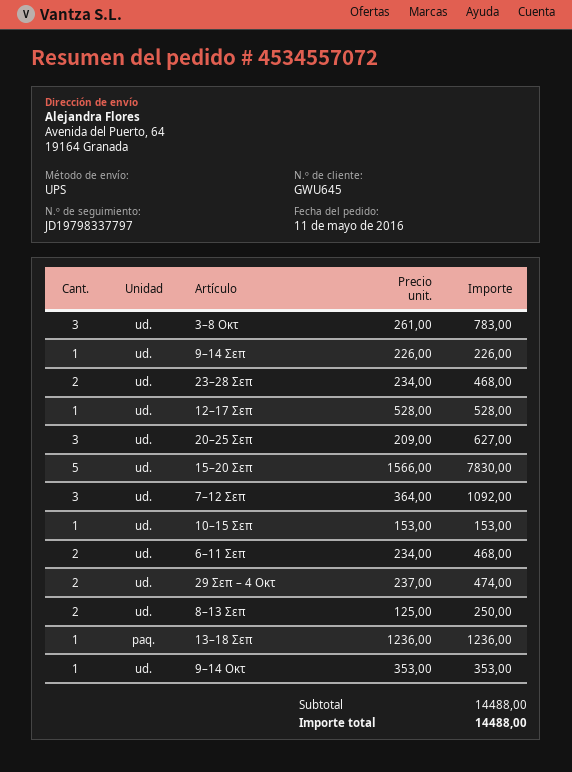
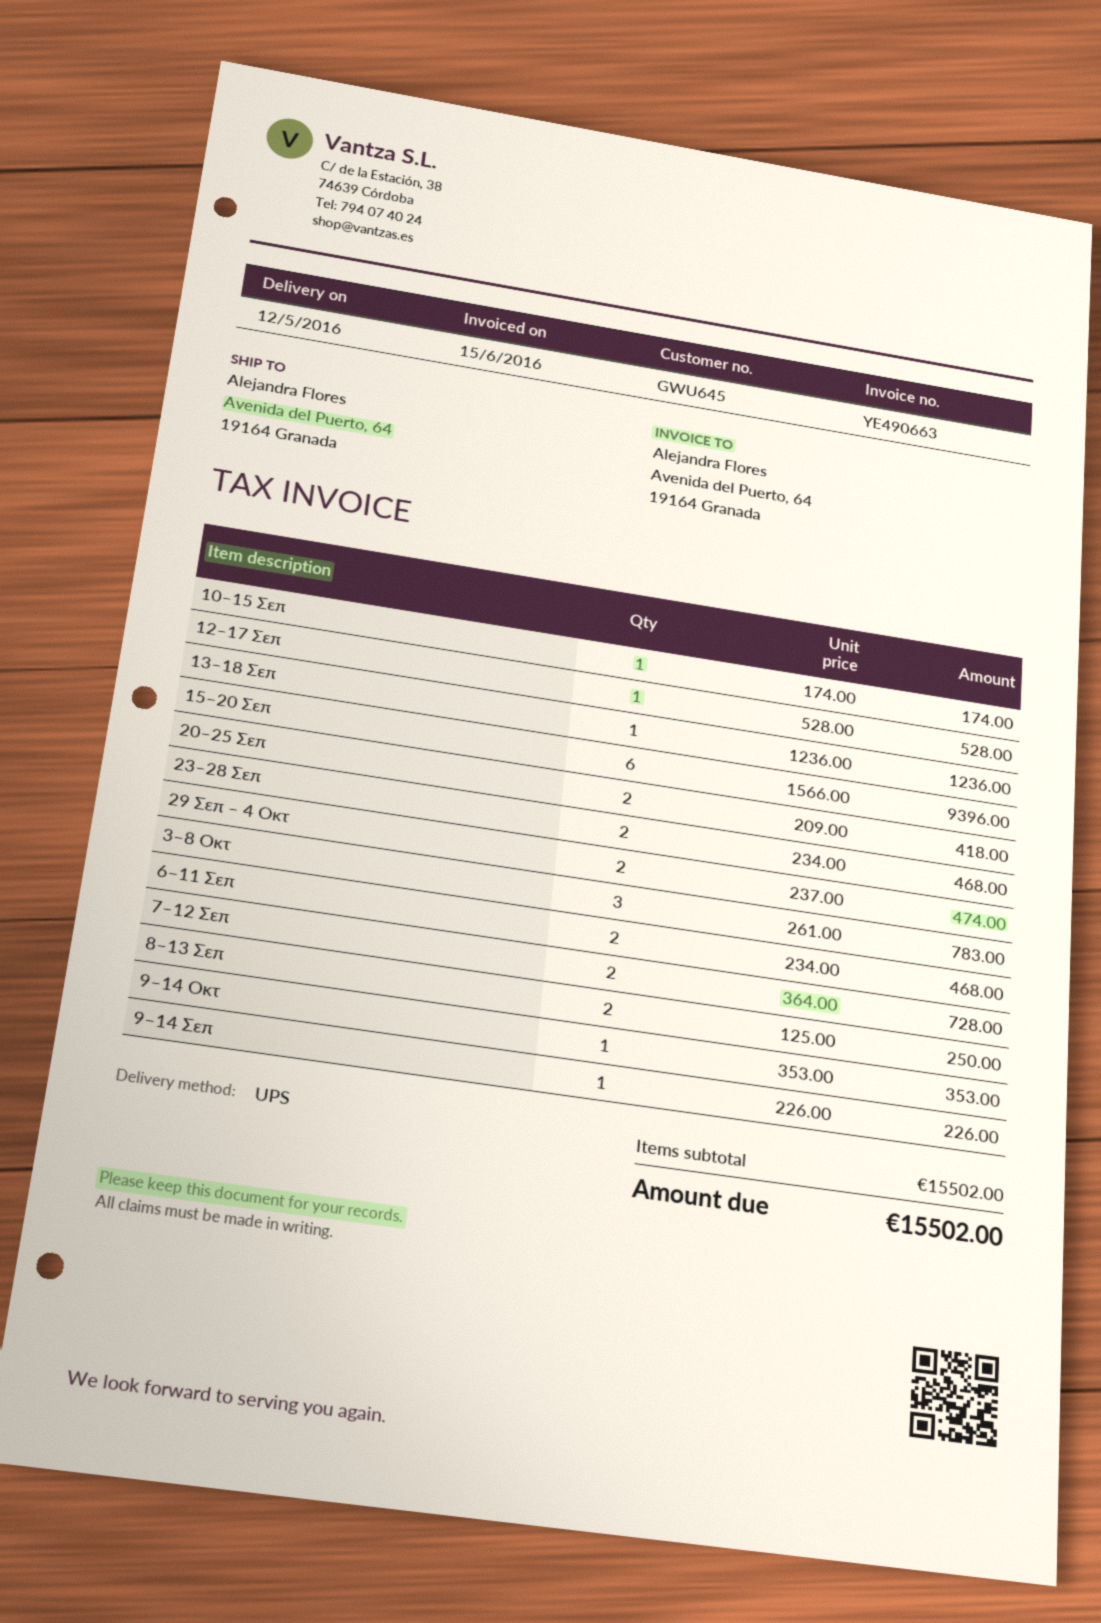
20–25 Σεπ: 3 x 209.00 = 627.00 -> 2 x 209.00 = 418.00
15–20 Σεπ: 5 x 1566.00 = 7830.00 -> 6 x 1566.00 = 9396.00
7–12 Σεπ: 3 x 364.00 = 1092.00 -> 2 x 364.00 = 728.00
10–15 Σεπ: 1 x 153.00 = 153.00 -> 1 x 174.00 = 174.00
subtotal: 14488.00 -> 15502.00
total: 14488.00 -> 15502.00

